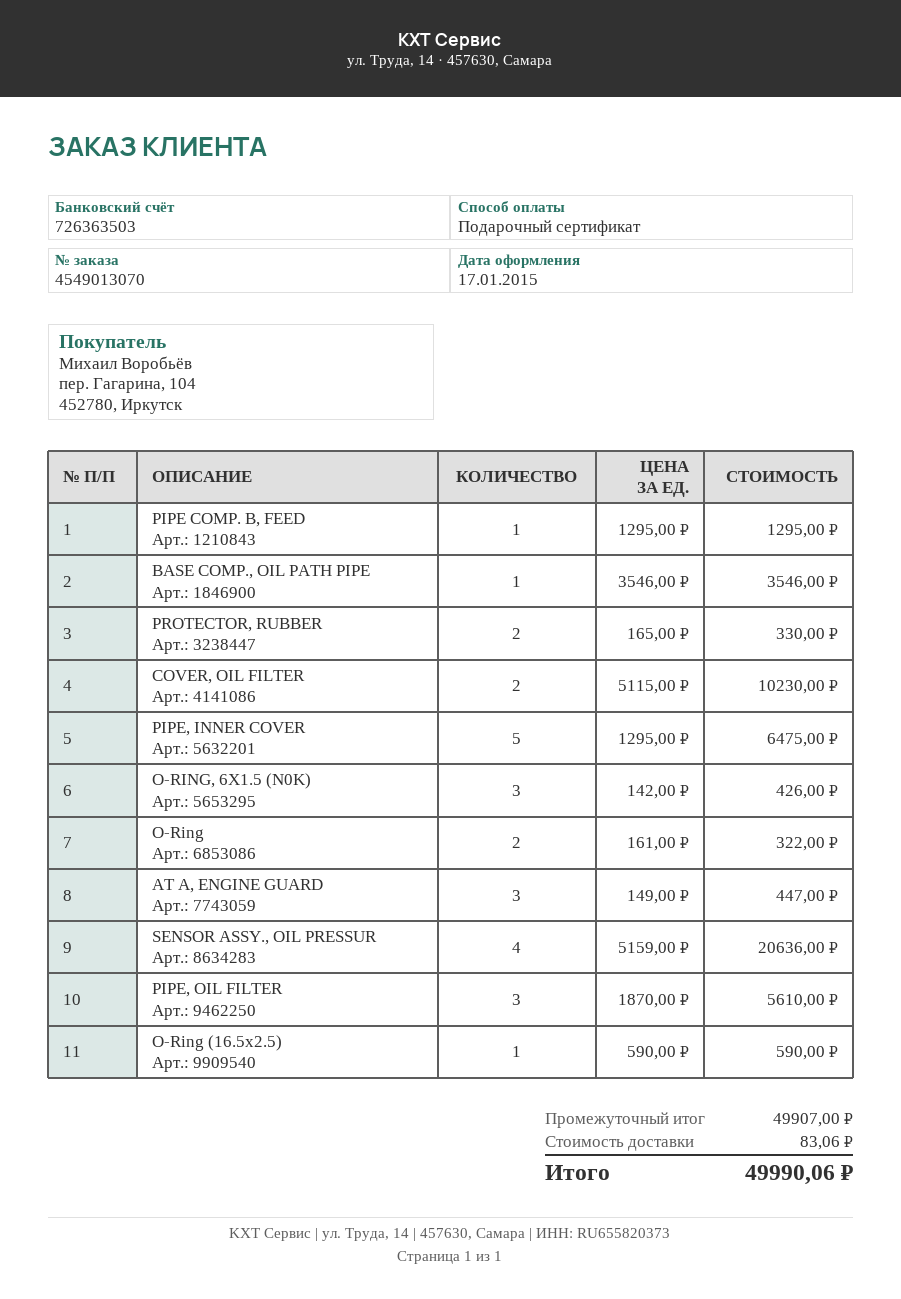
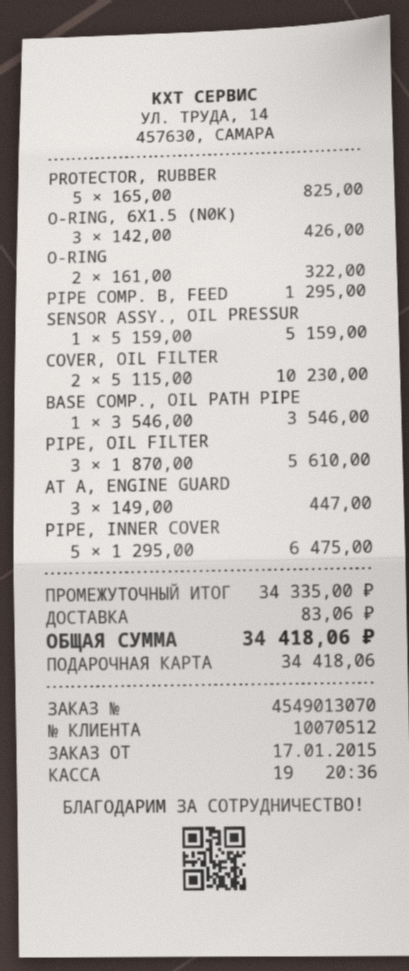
PROTECTOR, RUBBER: 2 x 165.00 = 330.00 -> 5 x 165.00 = 825.00
SENSOR ASSY., OIL PRESSUR: 4 x 5159.00 = 20636.00 -> 1 x 5159.00 = 5159.00
O-Ring (16.5x2.5): 1 x 590.00 = 590.00 -> none
subtotal: 49907.00 -> 34335.00
total: 49990.06 -> 34418.06

